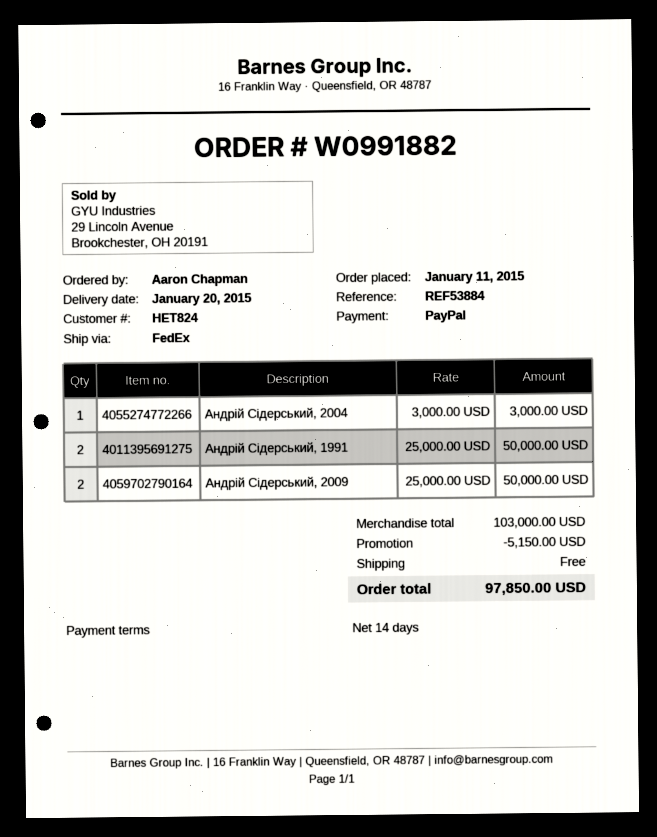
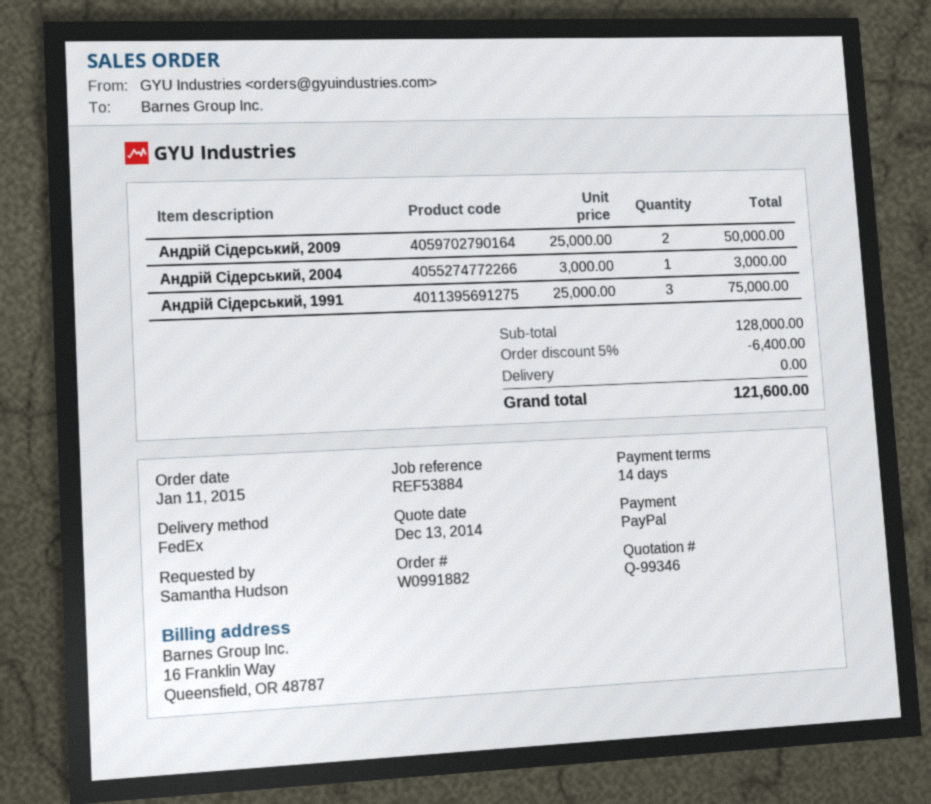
ordered by: Aaron Chapman -> Samantha Hudson
Андрій Сідерський, 1991: 2 x 25000.00 = 50000.00 -> 3 x 25000.00 = 75000.00
subtotal: 103000.00 -> 128000.00
discount: 5150.00 -> 6400.00
total: 97850.00 -> 121600.00

